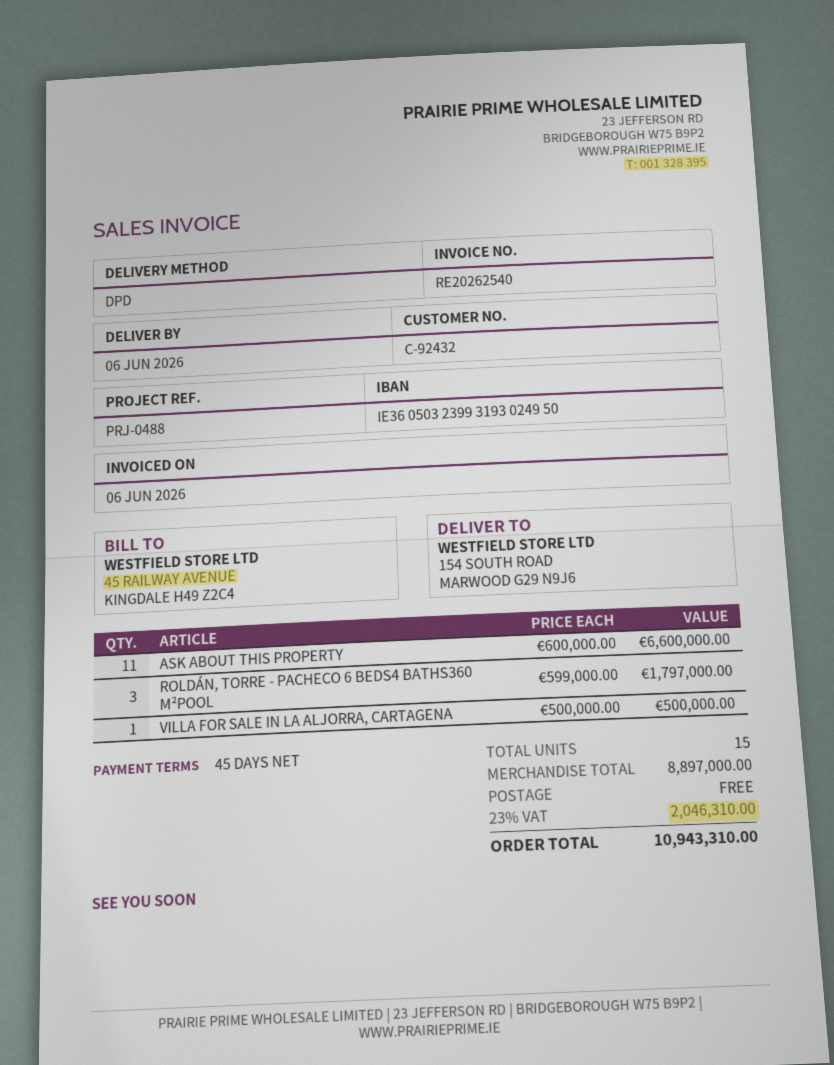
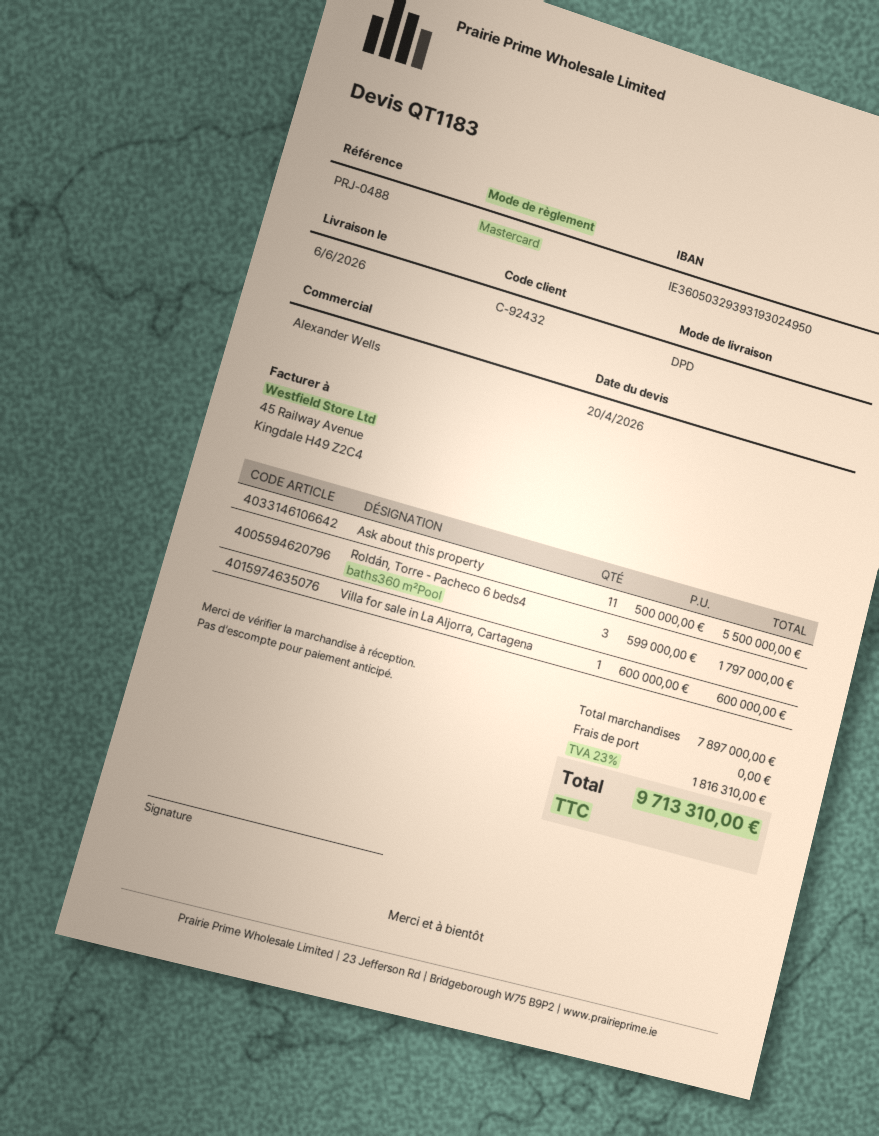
bank account: IE36050323993193024950 -> IE36050329393193024950
ASK ABOUT THIS PROPERTY: 11 x 600000.00 = 6600000.00 -> 11 x 500000.00 = 5500000.00
VILLA FOR SALE IN LA ALJORRA, CARTAGENA: 1 x 500000.00 = 500000.00 -> 1 x 600000.00 = 600000.00
subtotal: 8897000.00 -> 7897000.00
tax: 23% = 2046310.00 -> 23% = 1816310.00
total: 10943310.00 -> 9713310.00

